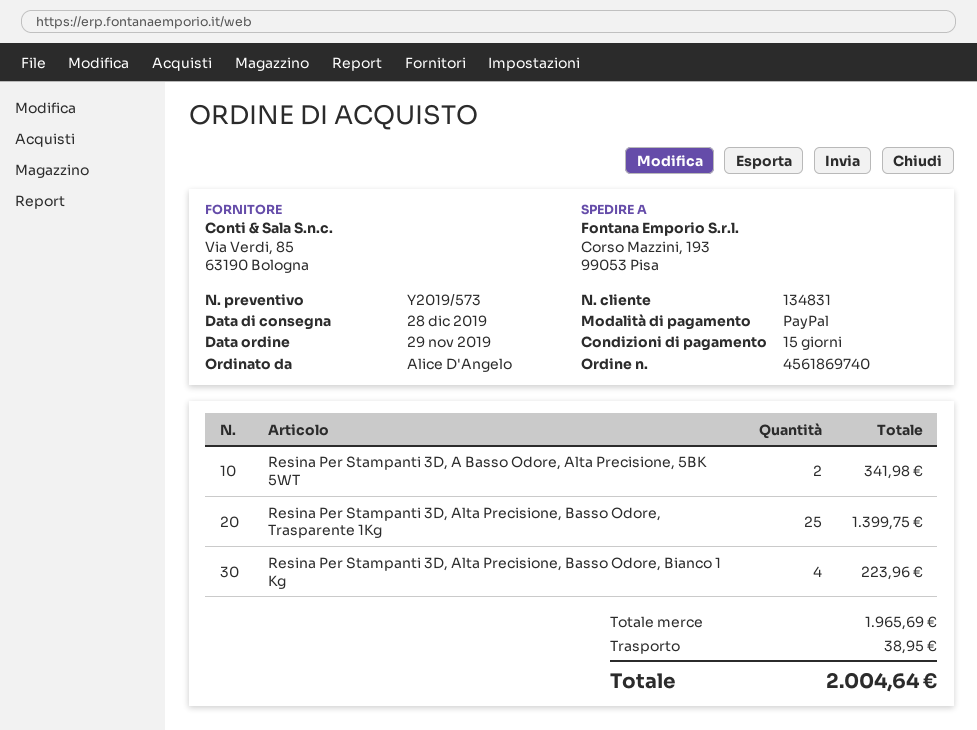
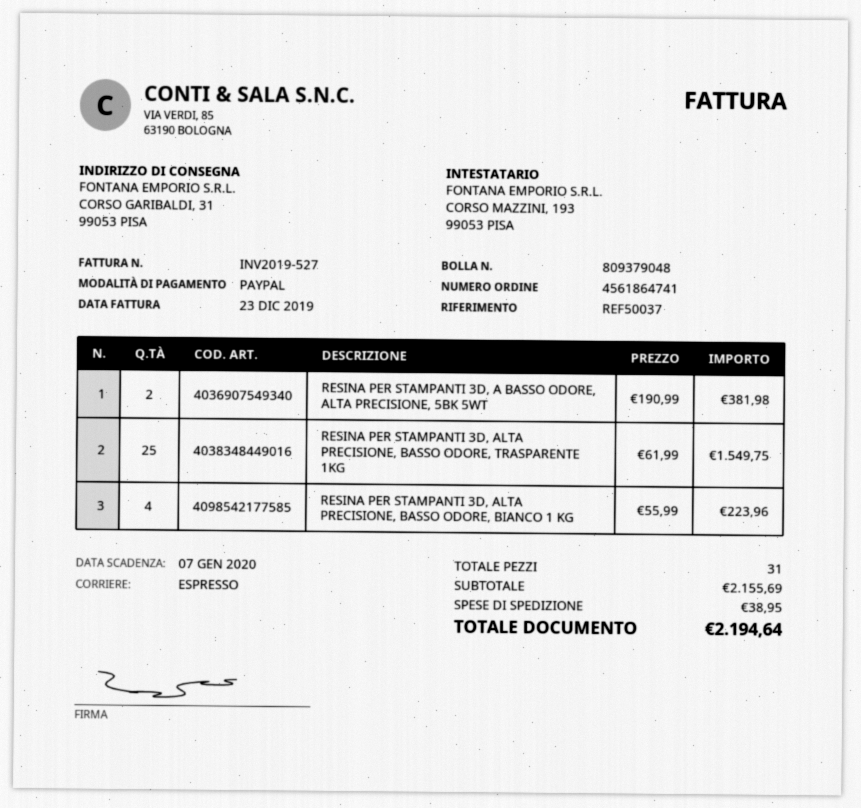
order number: 4561869740 -> 4561864741
ship to: Corso Mazzini, 193, 99053 Pisa -> CORSO GARIBALDI, 31, 99053 PISA
Resina Per Stampanti 3D, A Basso Odore, Alta Precisione, 5BK 5WT: 2 for 341.98 -> 2 for 381.98
Resina Per Stampanti 3D, Alta Precisione, Basso Odore, Trasparente 1Kg: 25 for 1399.75 -> 25 for 1549.75
subtotal: 1965.69 -> 2155.69
total: 2004.64 -> 2194.64

